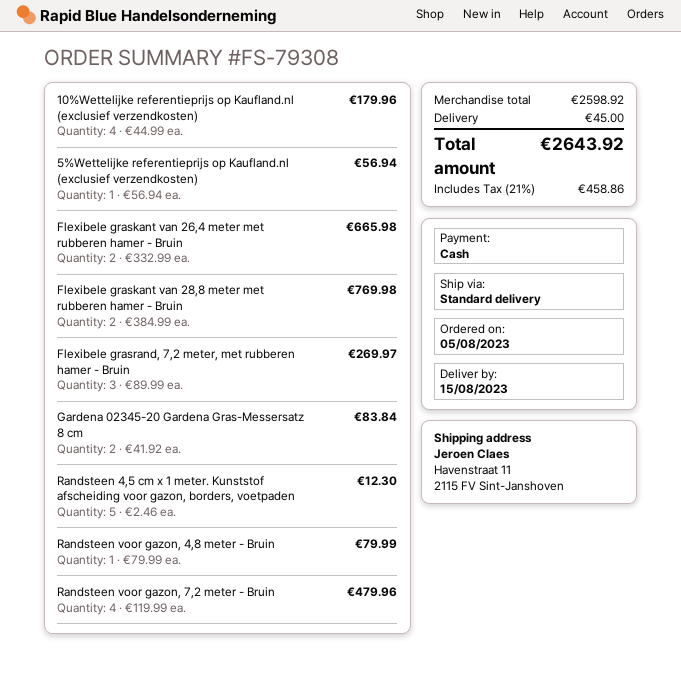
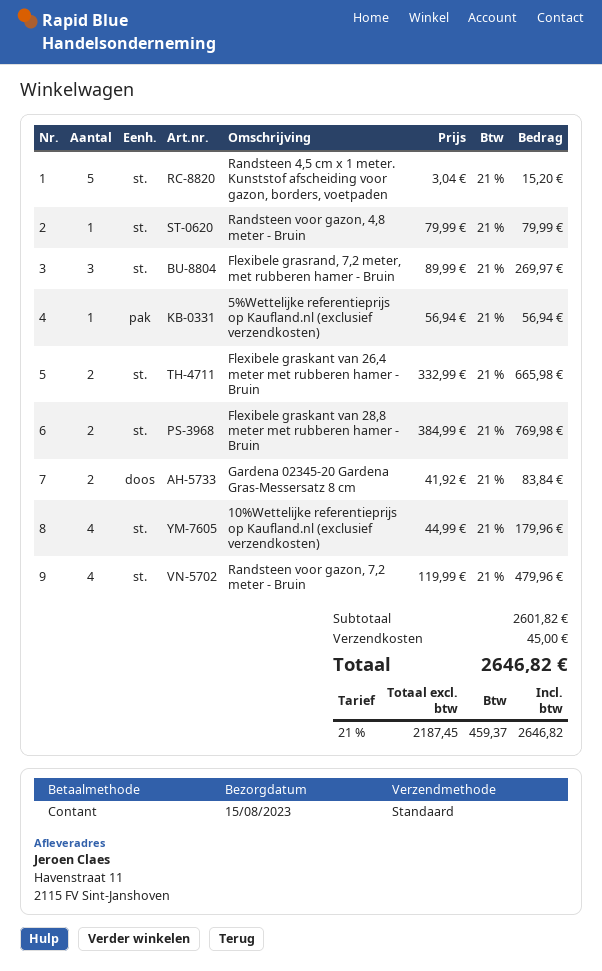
Randsteen 4,5 cm x 1 meter. Kunststof afscheiding voor gazon, borders, voetpaden: 5 x 2.46 = 12.30 -> 5 x 3.04 = 15.20
subtotal: 2598.92 -> 2601.82
tax: 21% = 458.86 -> 21% = 459.37
total: 2643.92 -> 2646.82

